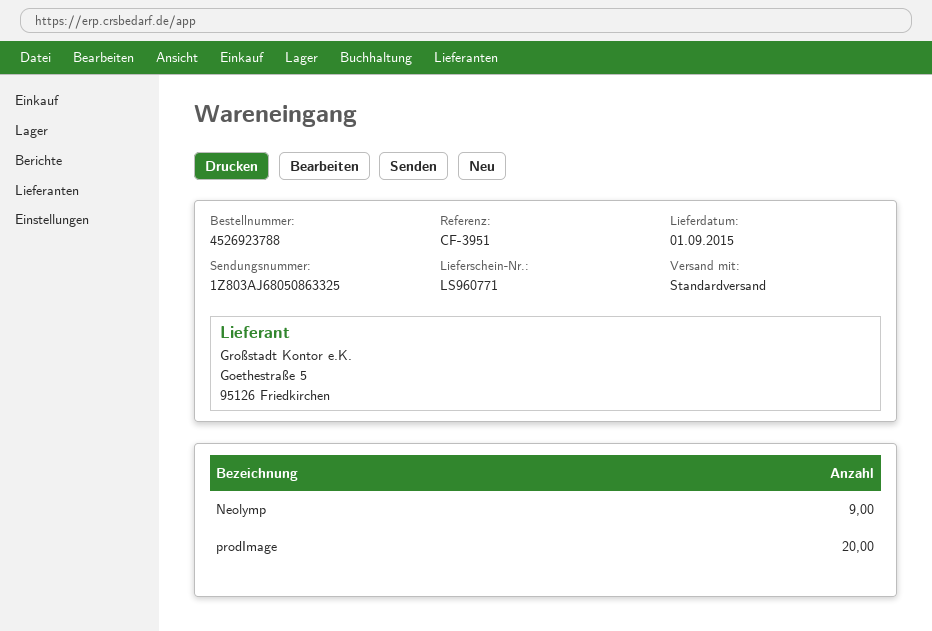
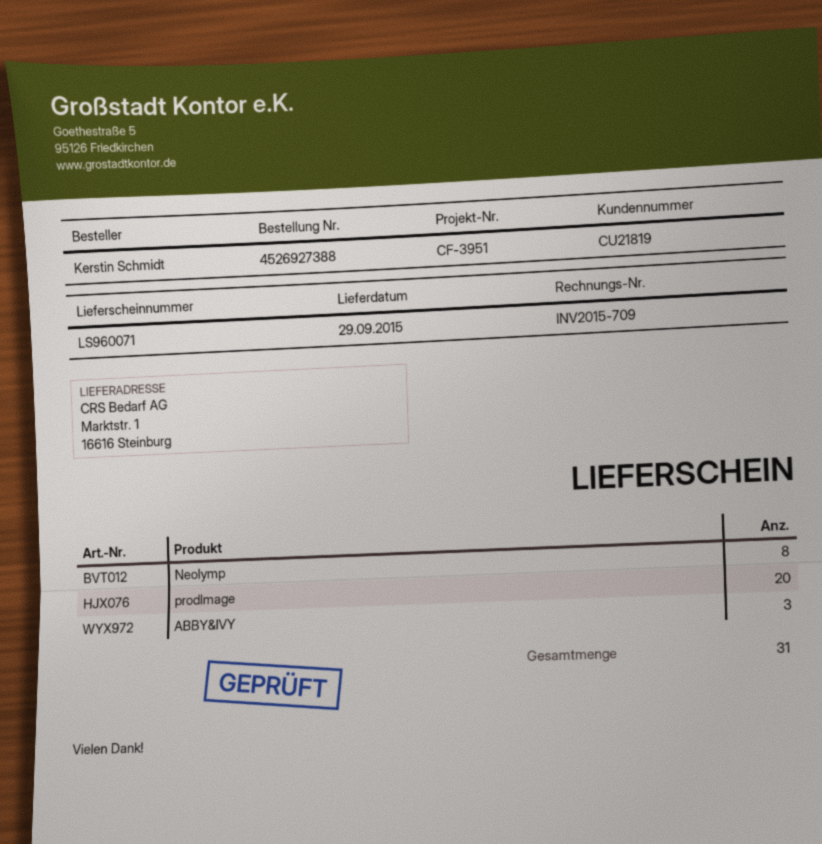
order number: 4526923788 -> 4526927388
delivery note number: LS960771 -> LS960071
delivery date: 2015-09-01 -> 2015-09-29
Neolymp: 9 -> 8
ABBY&IVY: none -> 3

